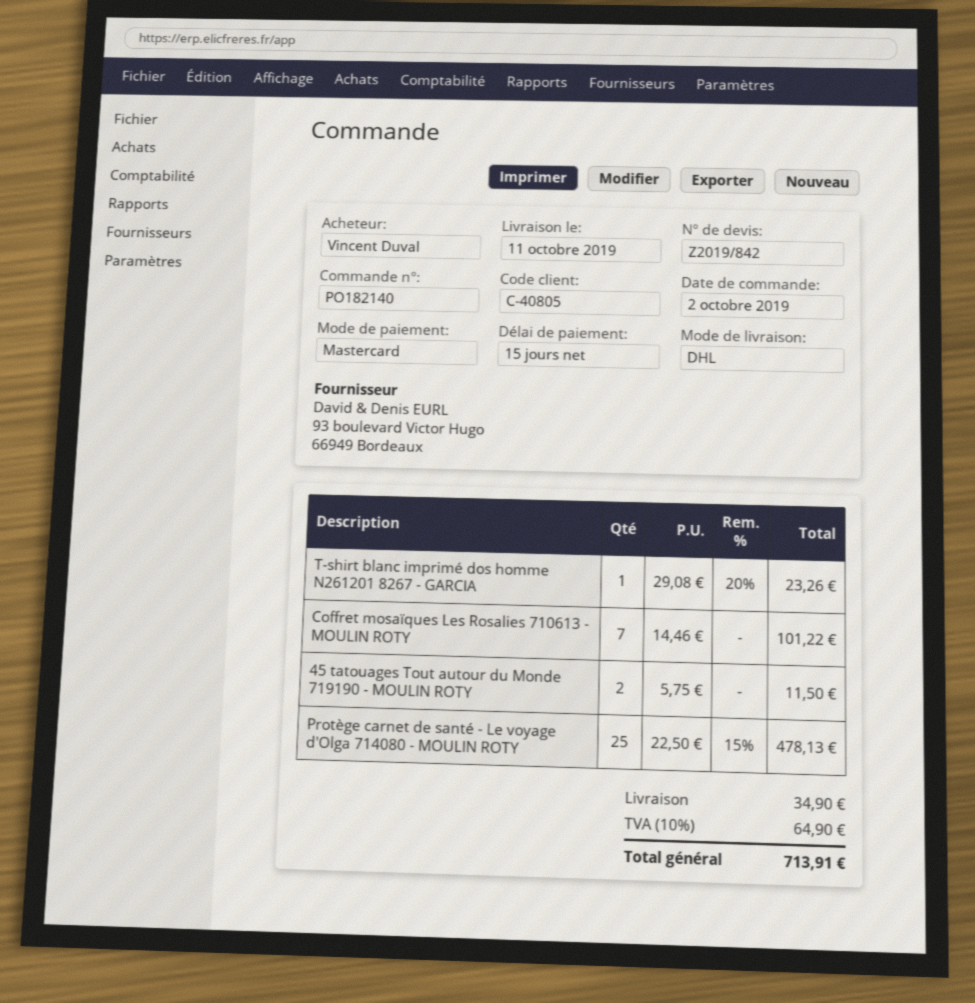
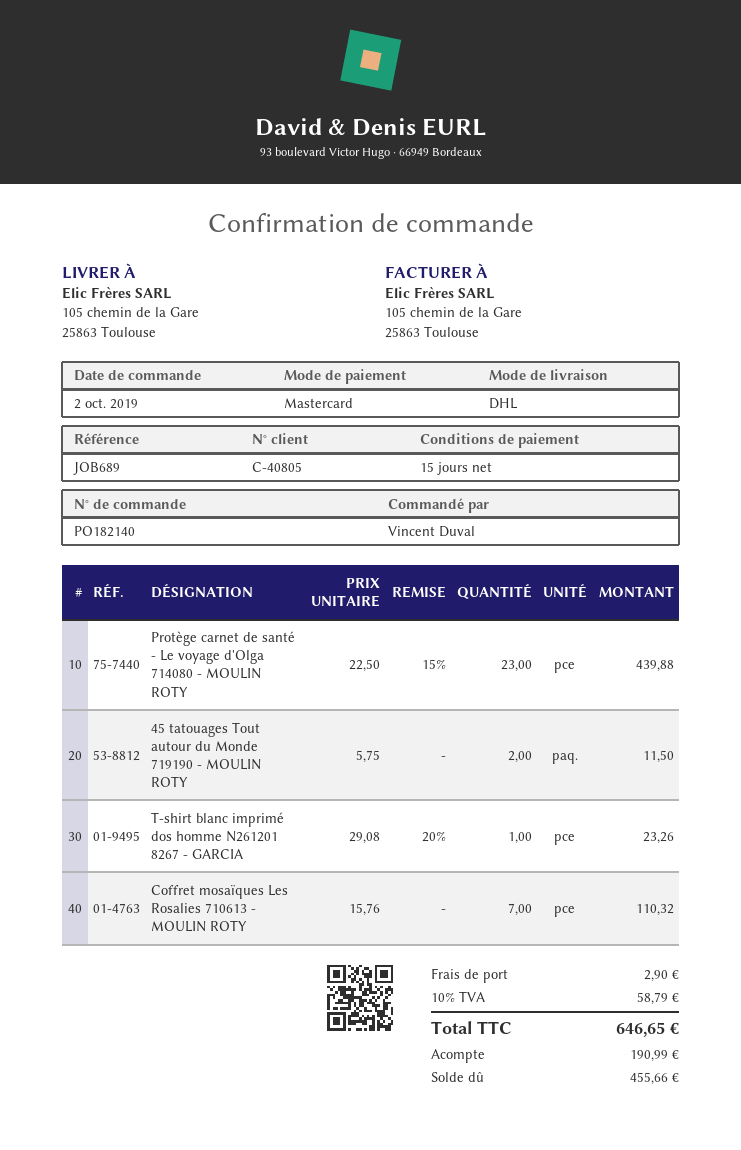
Coffret mosaïques Les Rosalies 710613 - MOULIN ROTY: 7 x 14.46 = 101.22 -> 7 x 15.76 = 110.32
Protège carnet de santé - Le voyage d'Olga 714080 - MOULIN ROTY: 25 x 22.50 - 15% = 478.13 -> 23 x 22.50 - 15% = 439.88
shipping: 34.90 -> 2.90
tax: 10% = 64.90 -> 10% = 58.79
total: 713.91 -> 646.65

